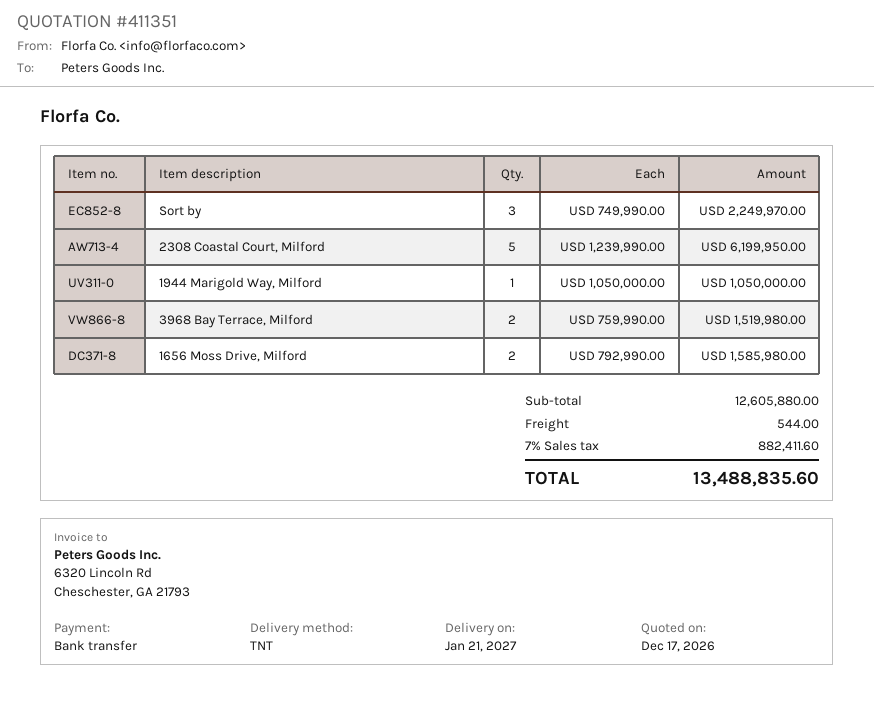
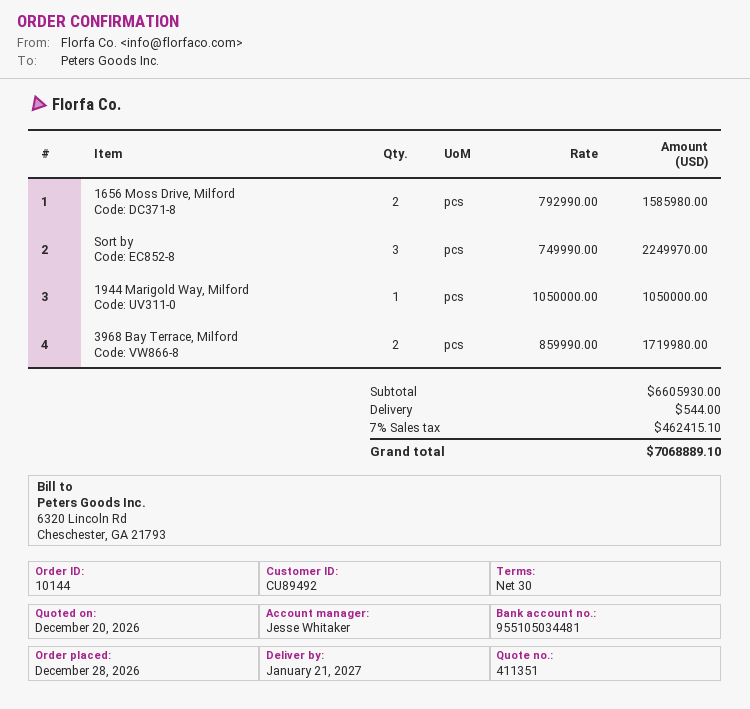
quote date: 2026-12-17 -> 2026-12-20
2308 Coastal Court, Milford: 5 x 1239990.00 = 6199950.00 -> none
3968 Bay Terrace, Milford: 2 x 759990.00 = 1519980.00 -> 2 x 859990.00 = 1719980.00
subtotal: 12605880.00 -> 6605930.00
tax: 7% = 882411.60 -> 7% = 462415.10
total: 13488835.60 -> 7068889.10

